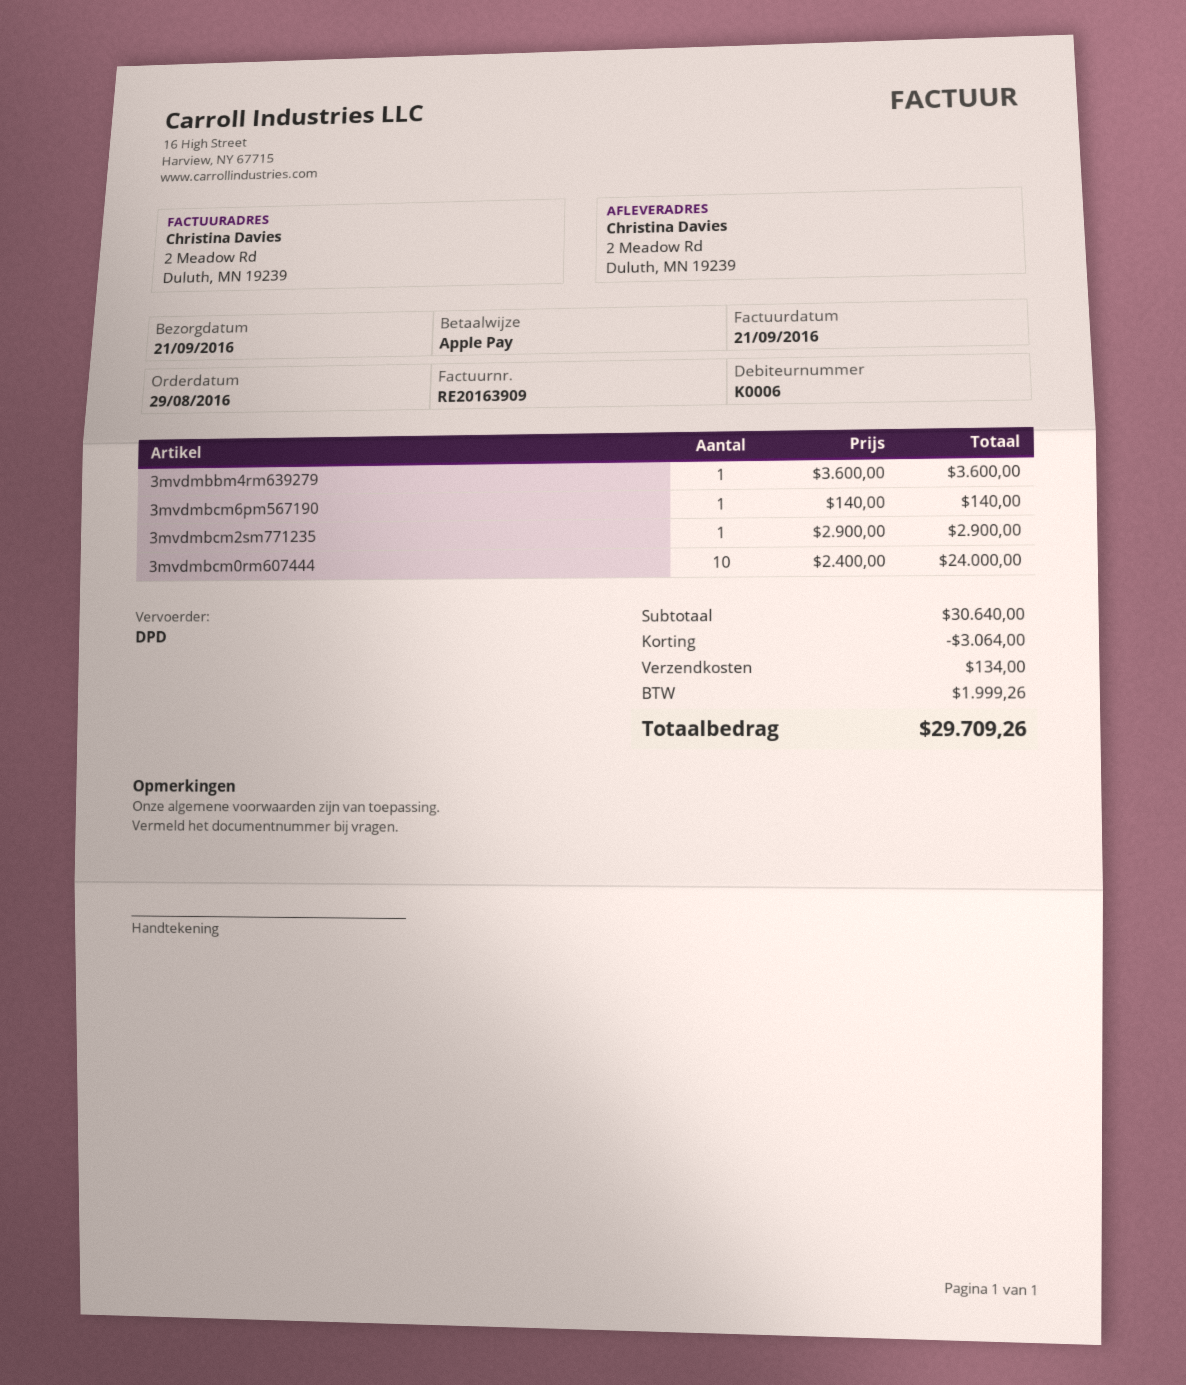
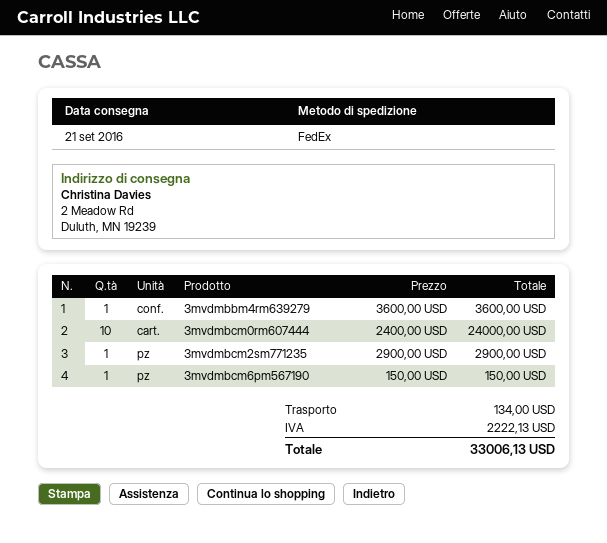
shipping method: DPD -> FedEx
3mvdmbcm6pm567190: 1 x 140.00 = 140.00 -> 1 x 150.00 = 150.00
discount: 3064.00 -> none
tax: 1999.26 -> 2222.13
total: 29709.26 -> 33006.13

